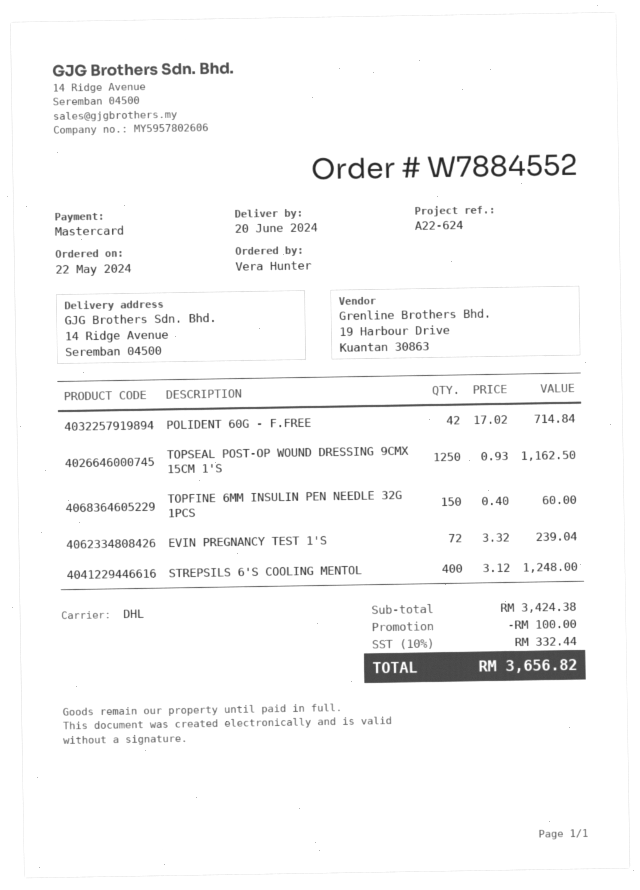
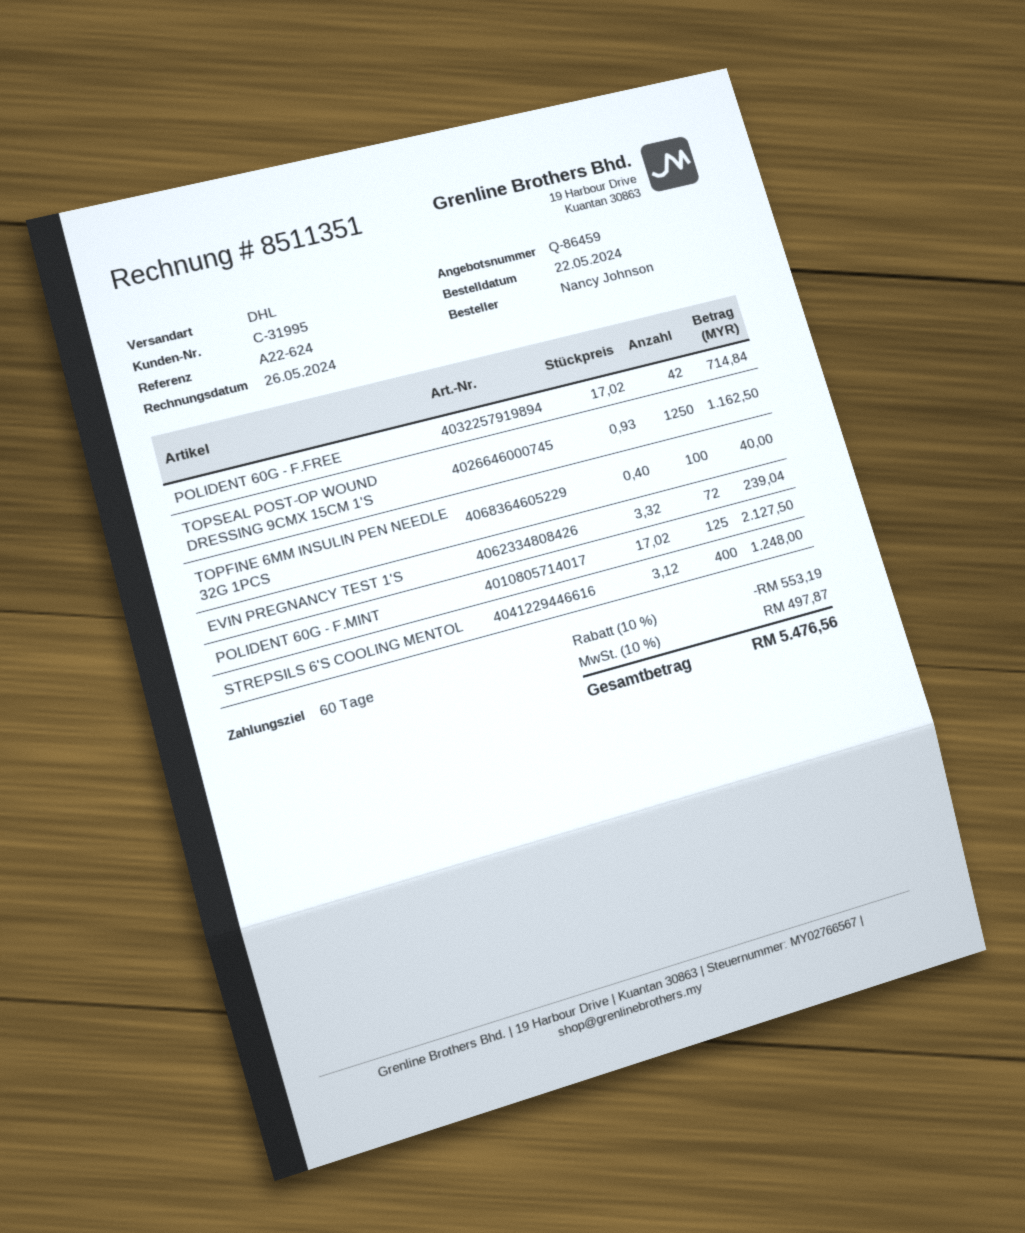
ordered by: Vera Hunter -> Nancy Johnson
TOPFINE 6MM INSULIN PEN NEEDLE 32G 1PCS: 150 x 0.40 = 60.00 -> 100 x 0.40 = 40.00
POLIDENT 60G - F.MINT: none -> 125 x 17.02 = 2127.50
discount: 100.00 -> 553.19
tax: 10% = 332.44 -> 10% = 497.87
total: 3656.82 -> 5476.56

